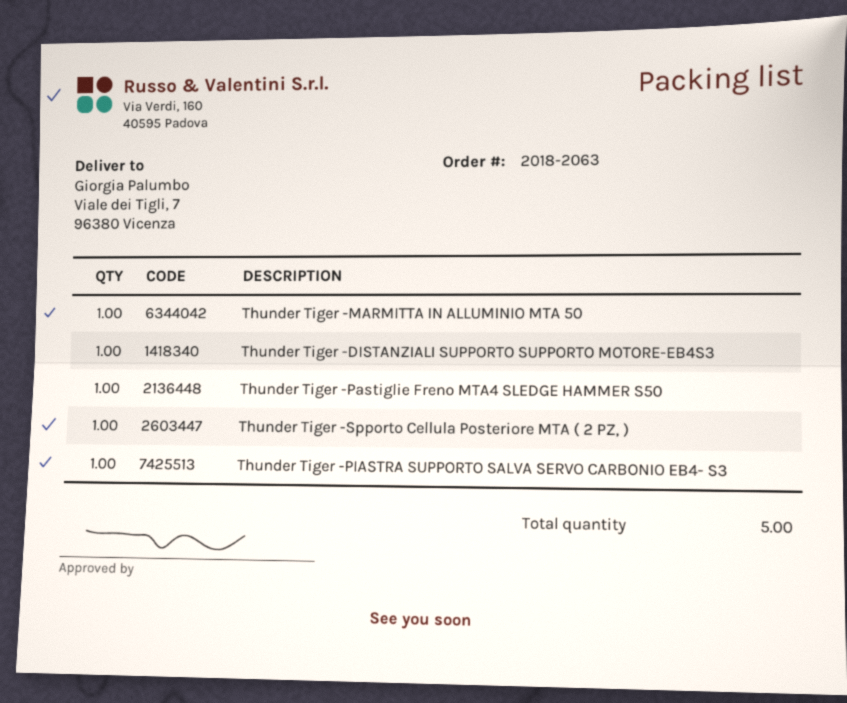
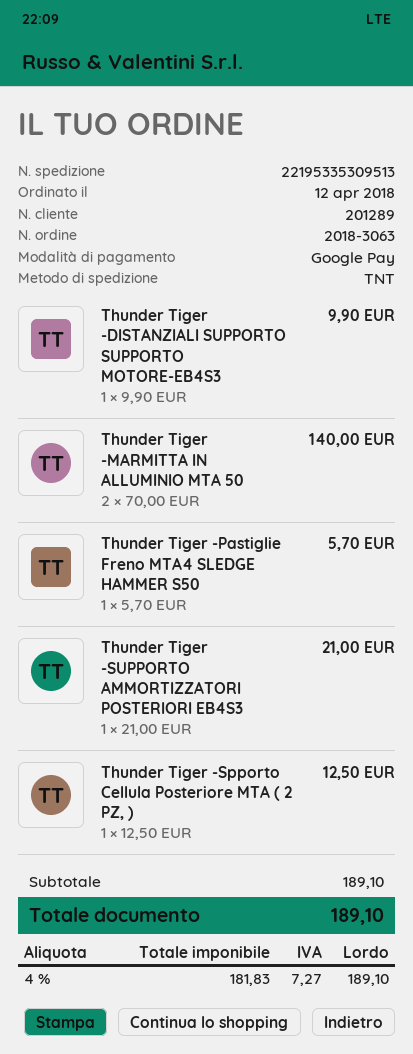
order number: 2018-2063 -> 2018-3063
Thunder Tiger -MARMITTA IN ALLUMINIO MTA 50: 1 -> 2
Thunder Tiger -PIASTRA SUPPORTO SALVA SERVO CARBONIO EB4- S3: 1 -> none
Thunder Tiger -SUPPORTO AMMORTIZZATORI POSTERIORI EB4S3: none -> 1

